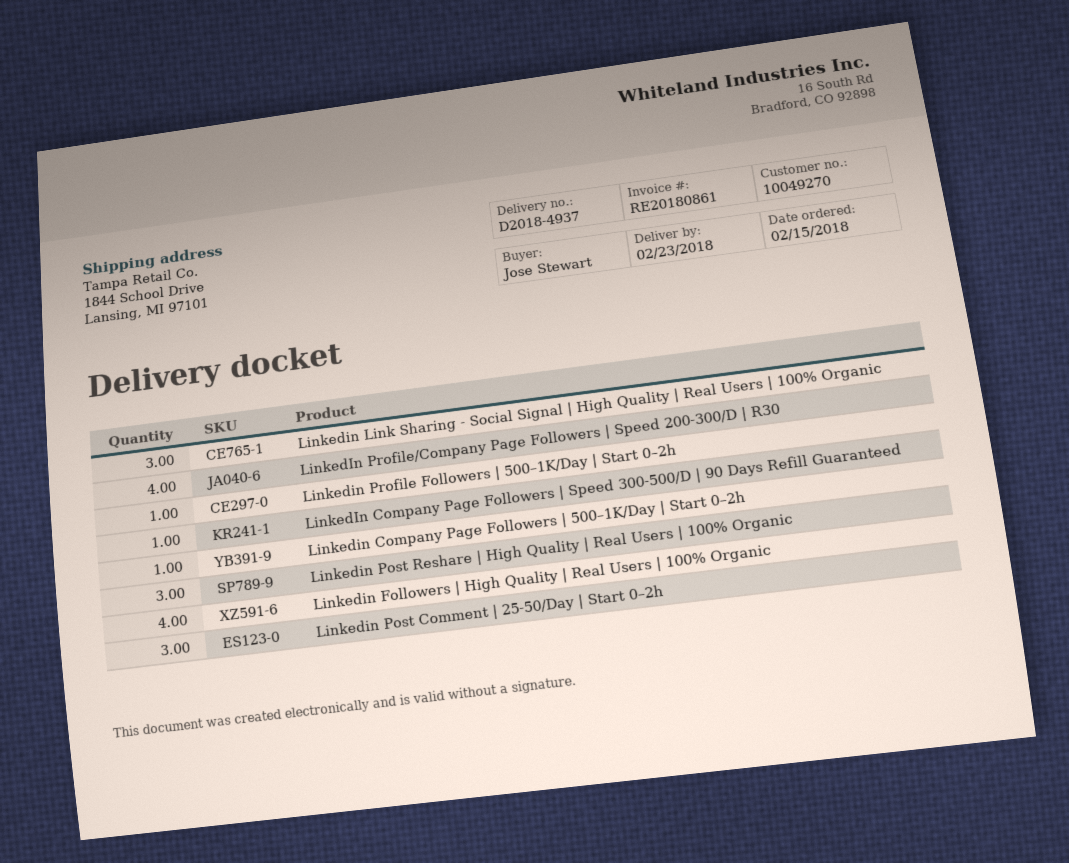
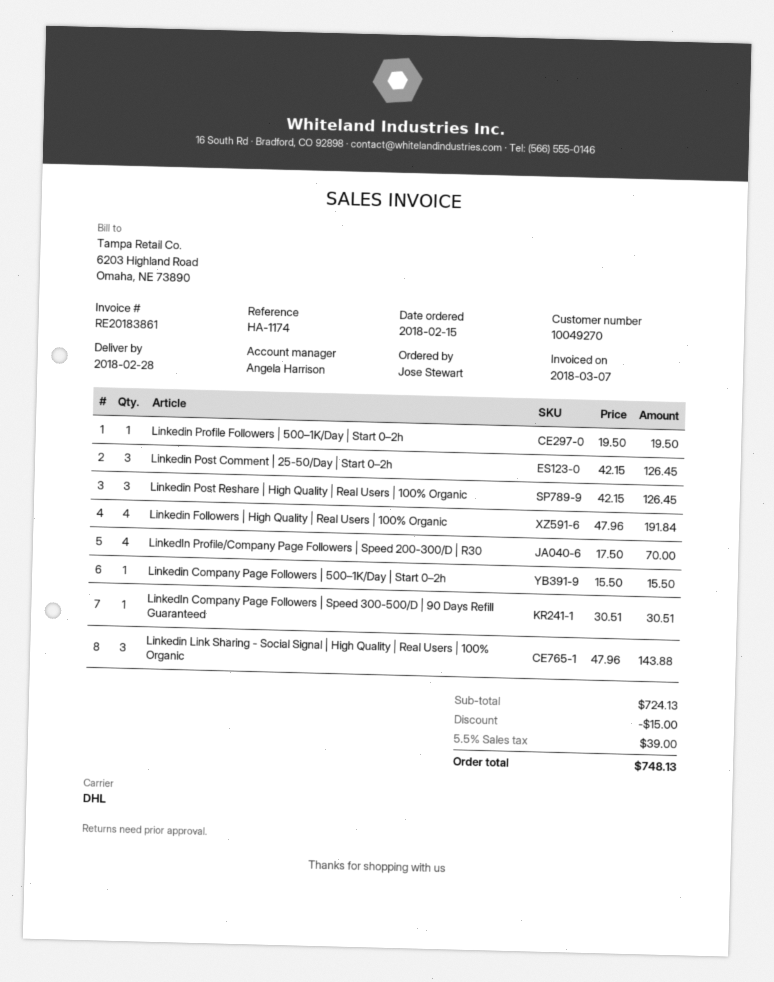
delivery date: 2018-02-23 -> 2018-02-28
invoice number: RE20180861 -> RE20183861

